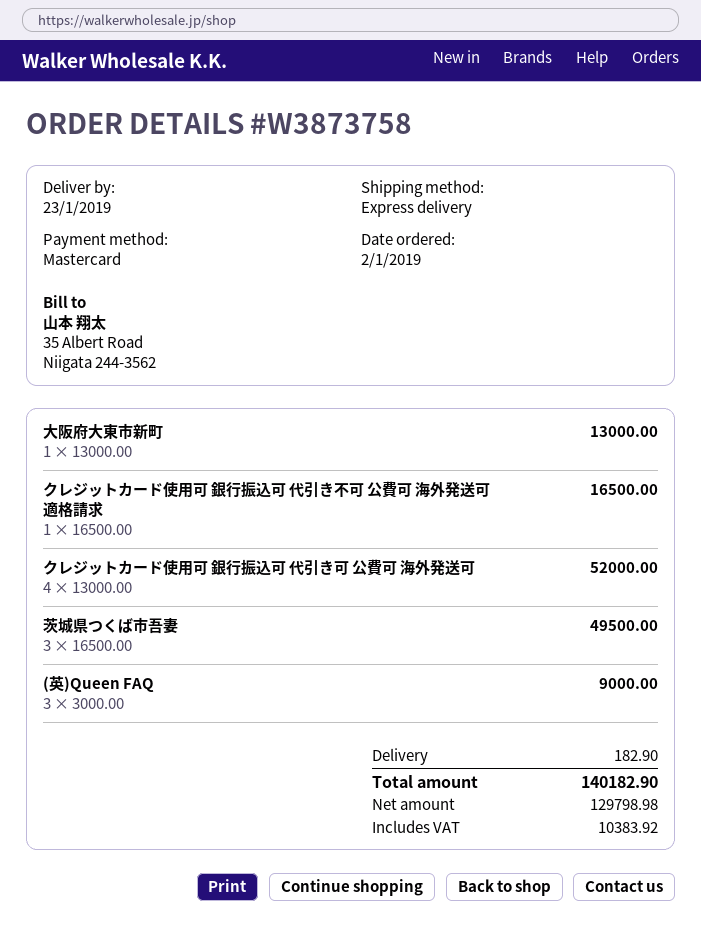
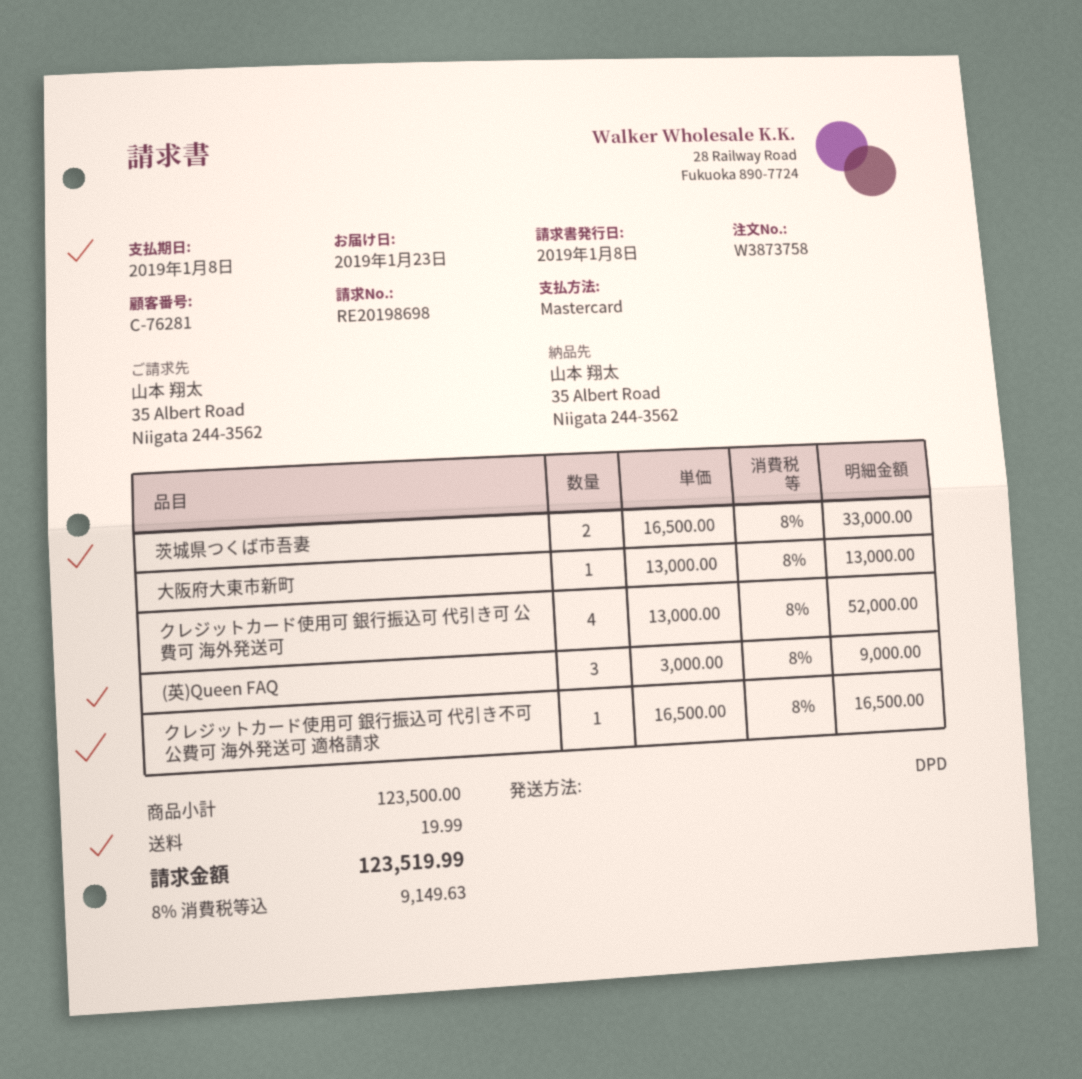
shipping method: express -> DPD
茨城県つくば市吾妻: 3 x 16500.00 = 49500.00 -> 2 x 16500.00 = 33000.00
shipping: 182.90 -> 19.99
tax: 10383.92 -> 9149.63
total: 140182.90 -> 123519.99

